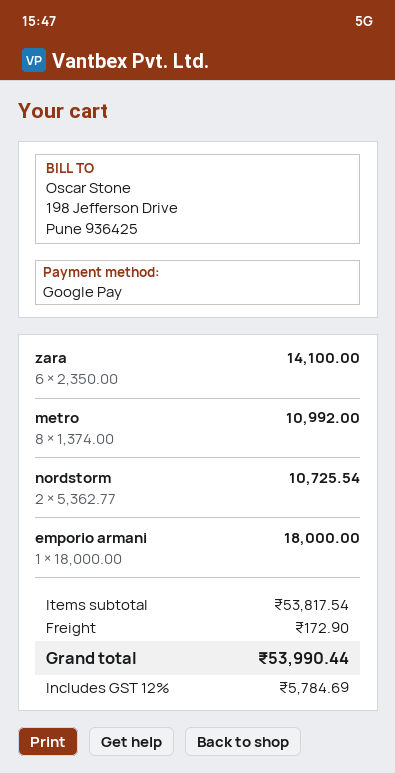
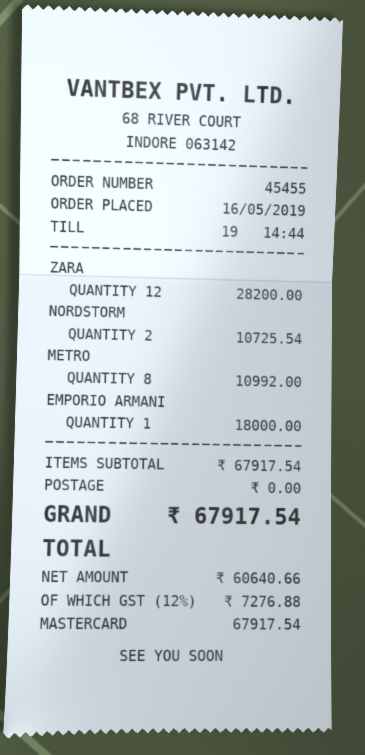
payment method: Google Pay -> Mastercard
zara: 6 for 14100.00 -> 12 for 28200.00
subtotal: 53817.54 -> 67917.54
shipping: 172.90 -> 0.00
tax: 12% = 5784.69 -> 12% = 7276.88
total: 53990.44 -> 67917.54

